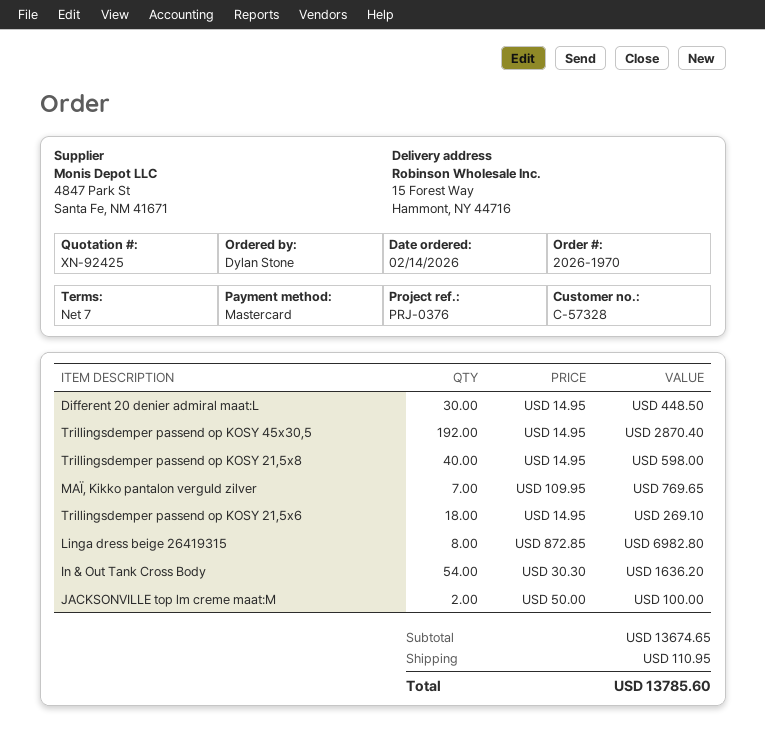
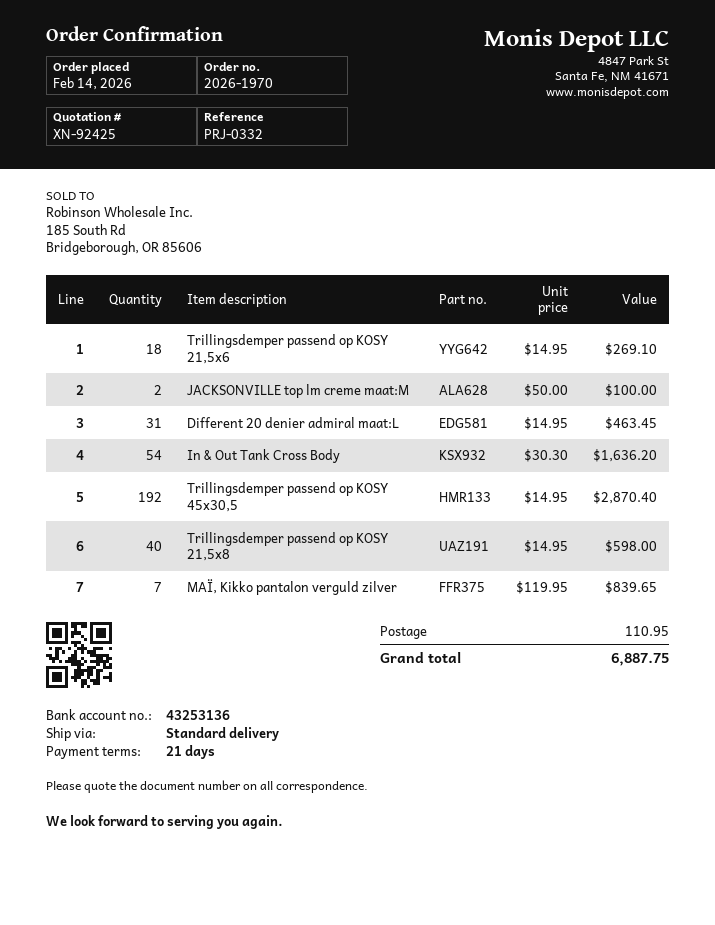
payment terms: 7 days -> 21 days
reference: PRJ-0376 -> PRJ-0332
Different 20 denier admiral maat:L: 30 x 14.95 = 448.50 -> 31 x 14.95 = 463.45
MAÏ, Kikko pantalon verguld zilver: 7 x 109.95 = 769.65 -> 7 x 119.95 = 839.65
Linga dress beige 26419315: 8 x 872.85 = 6982.80 -> none
total: 13785.60 -> 6887.75

